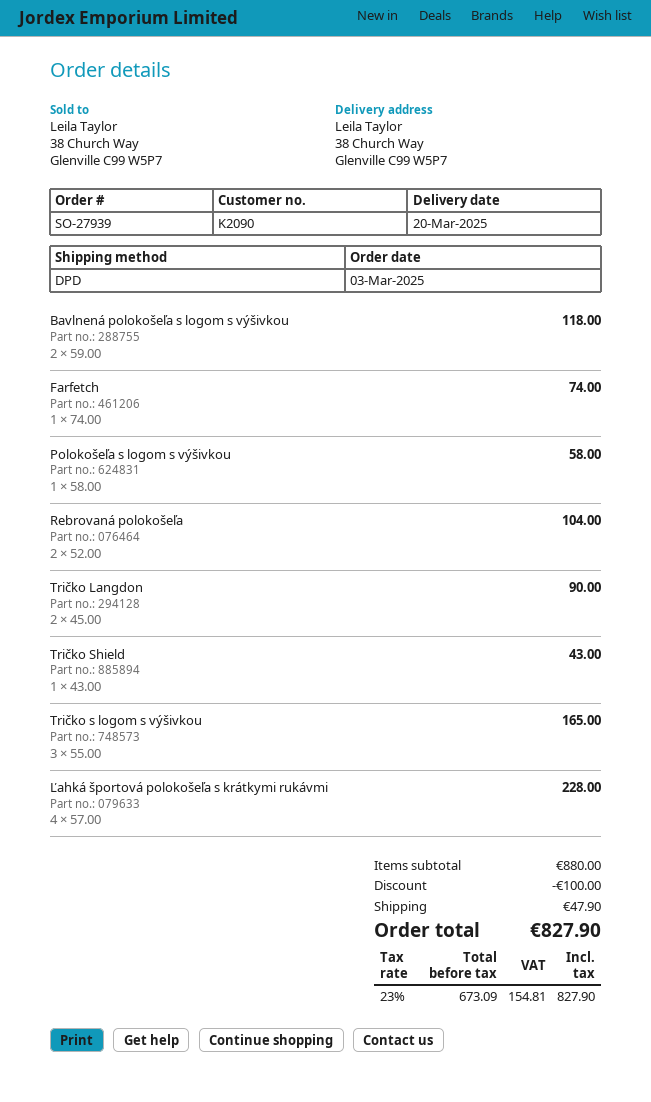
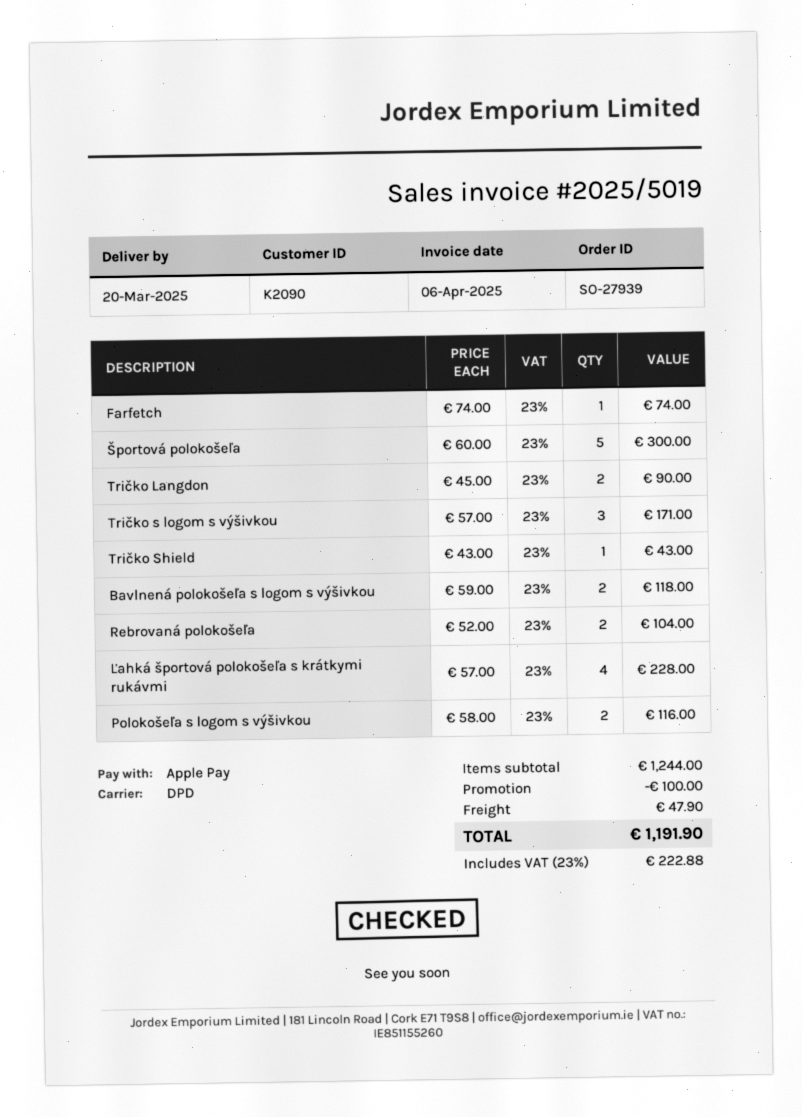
Polokošeľa s logom s výšivkou: 1 x 58.00 = 58.00 -> 2 x 58.00 = 116.00
Tričko s logom s výšivkou: 3 x 55.00 = 165.00 -> 3 x 57.00 = 171.00
Športová polokošeľa: none -> 5 x 60.00 = 300.00
subtotal: 880.00 -> 1244.00
tax: 23% = 154.81 -> 23% = 222.88
total: 827.90 -> 1191.90

